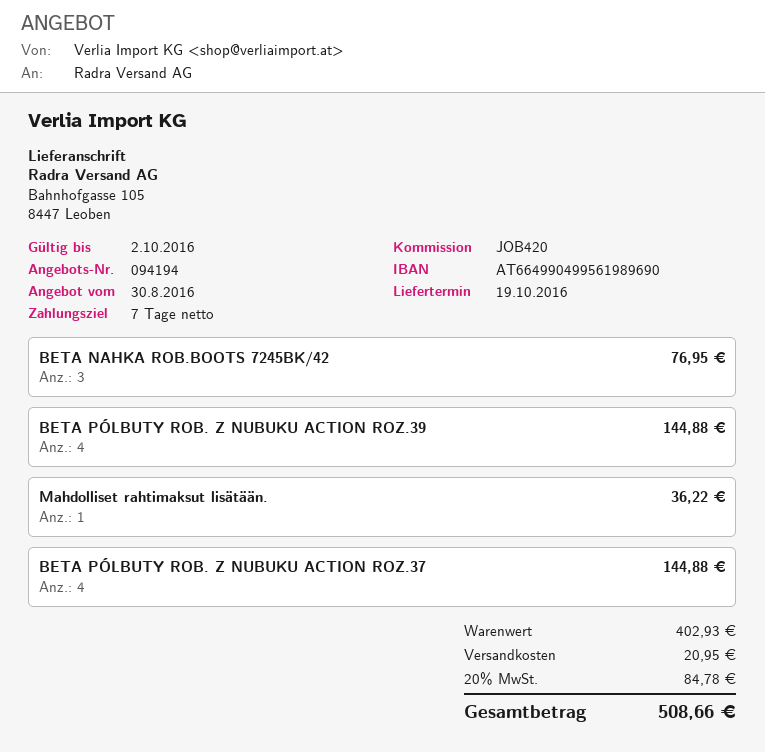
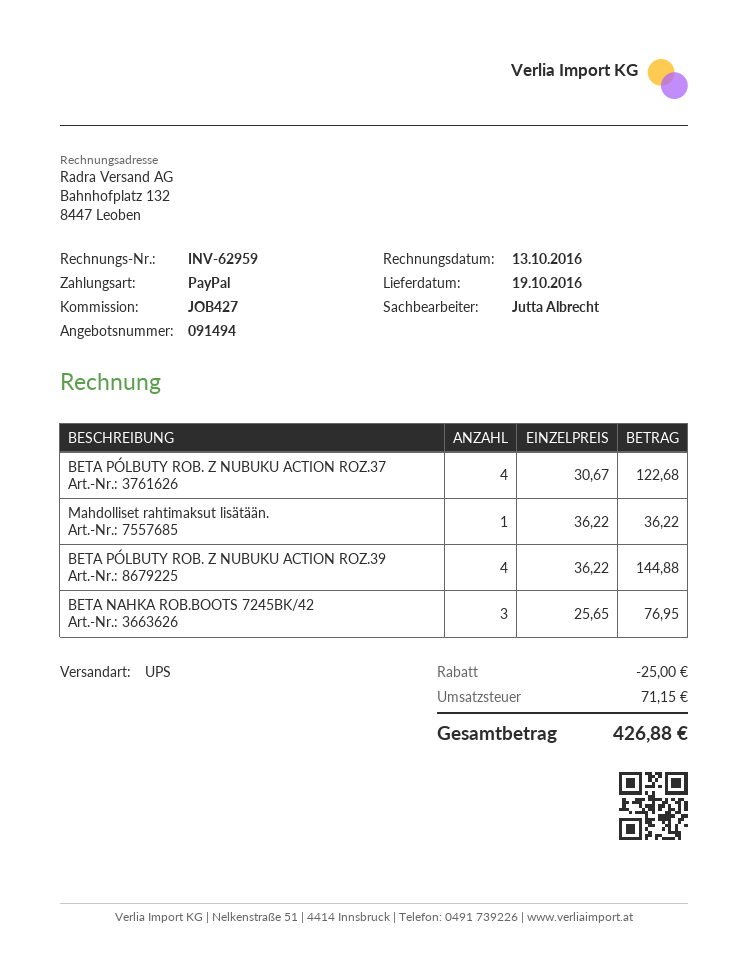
quote number: 094194 -> 091494
reference: JOB420 -> JOB427
BETA PÓLBUTY ROB. Z NUBUKU ACTION ROZ.37: 4 for 144.88 -> 4 for 122.68
discount: none -> 25.00
shipping: 20.95 -> none
tax: 84.78 -> 71.15
total: 508.66 -> 426.88

